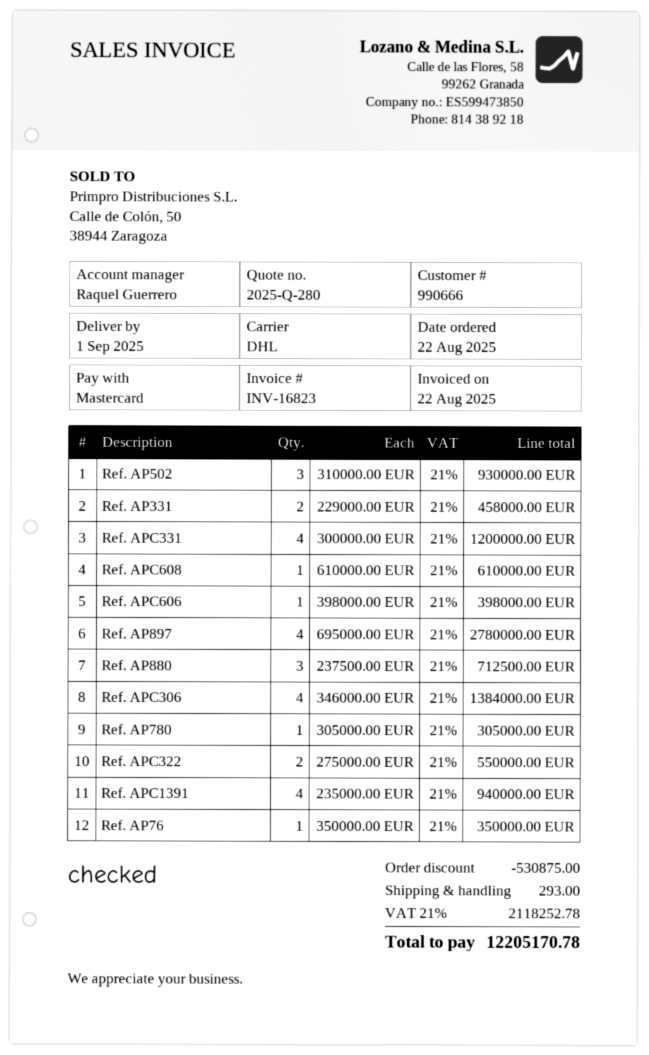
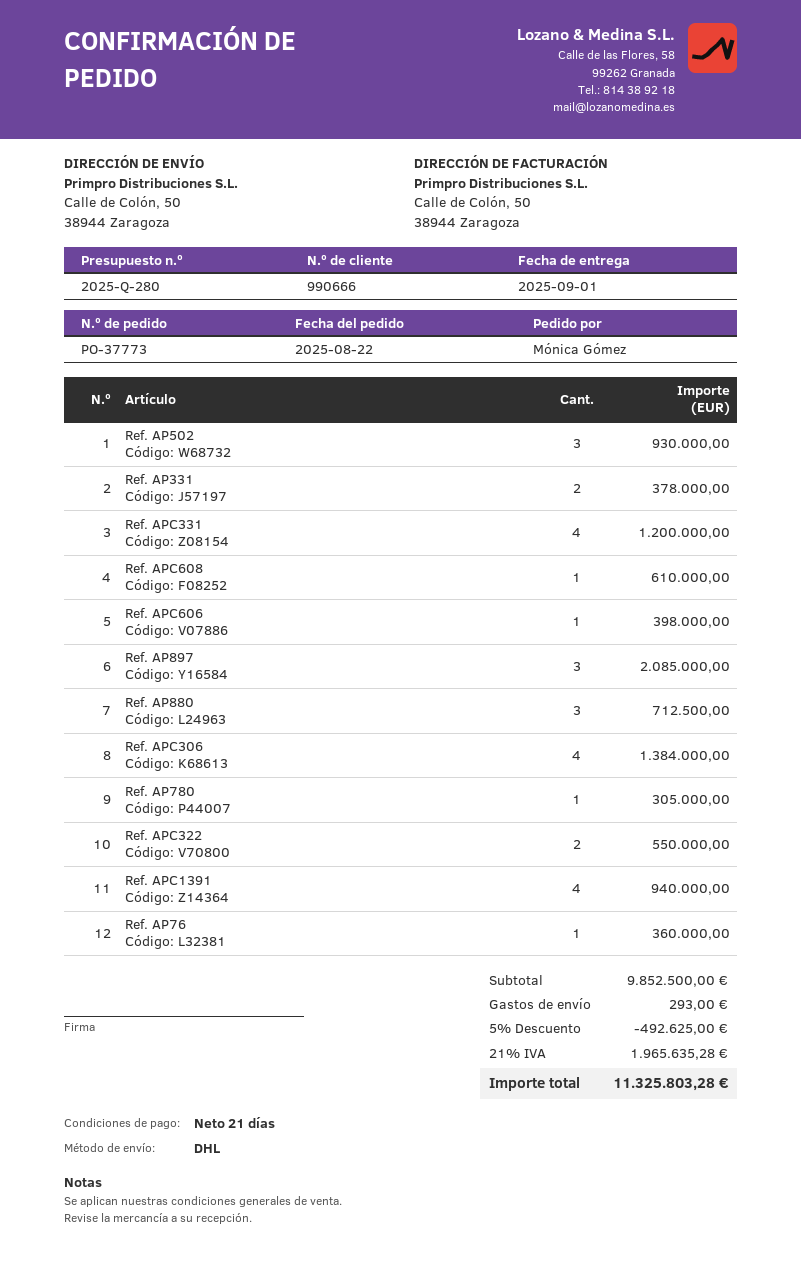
Ref. AP331: 2 for 458000.00 -> 2 for 378000.00
Ref. AP897: 4 for 2780000.00 -> 3 for 2085000.00
Ref. AP76: 1 for 350000.00 -> 1 for 360000.00
discount: 530875.00 -> 492625.00
tax: 21% = 2118252.78 -> 21% = 1965635.28
total: 12205170.78 -> 11325803.28

